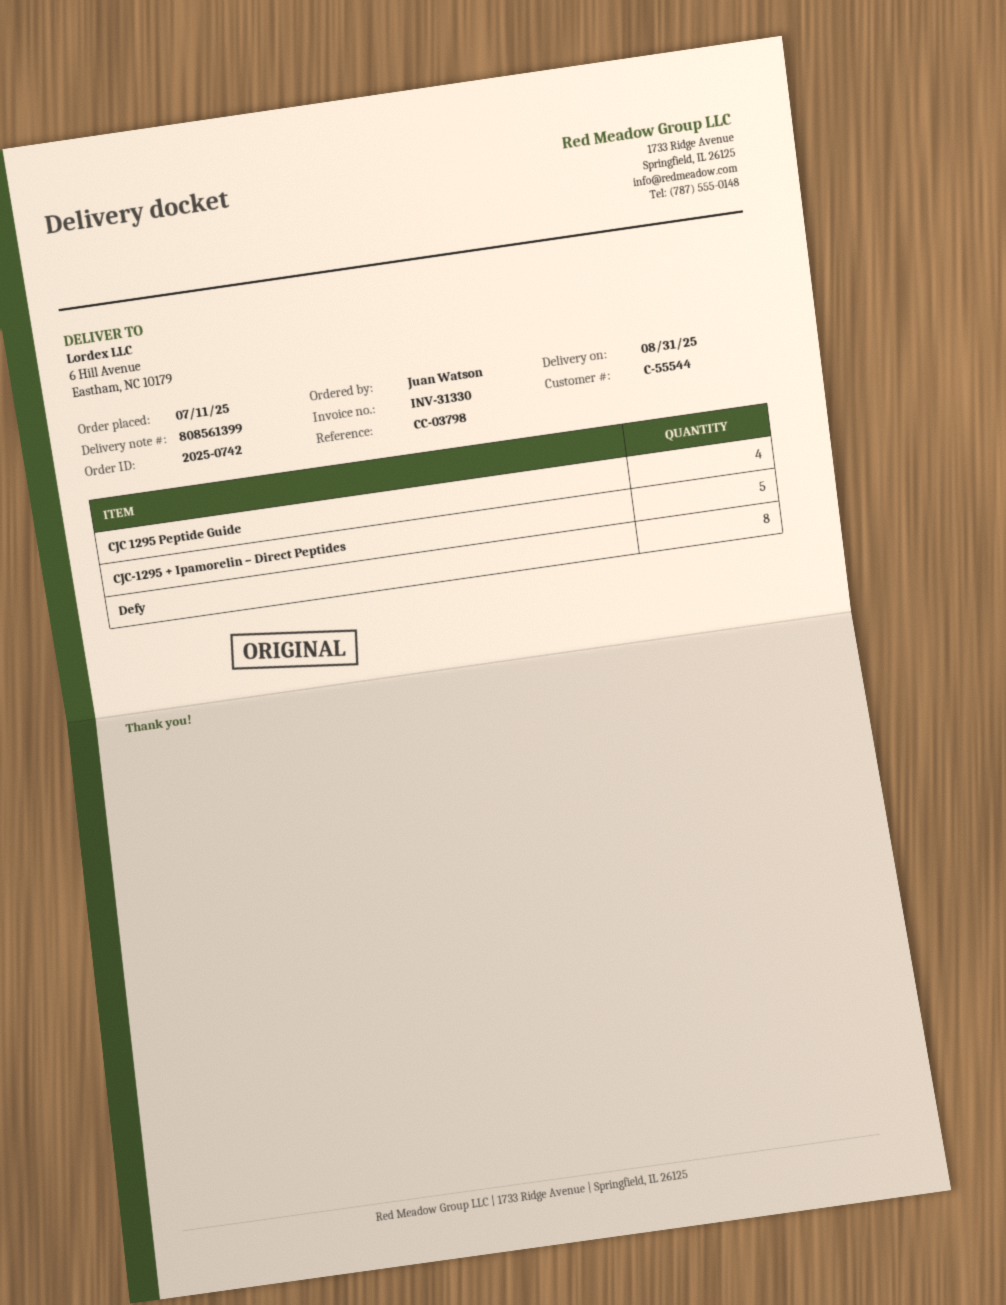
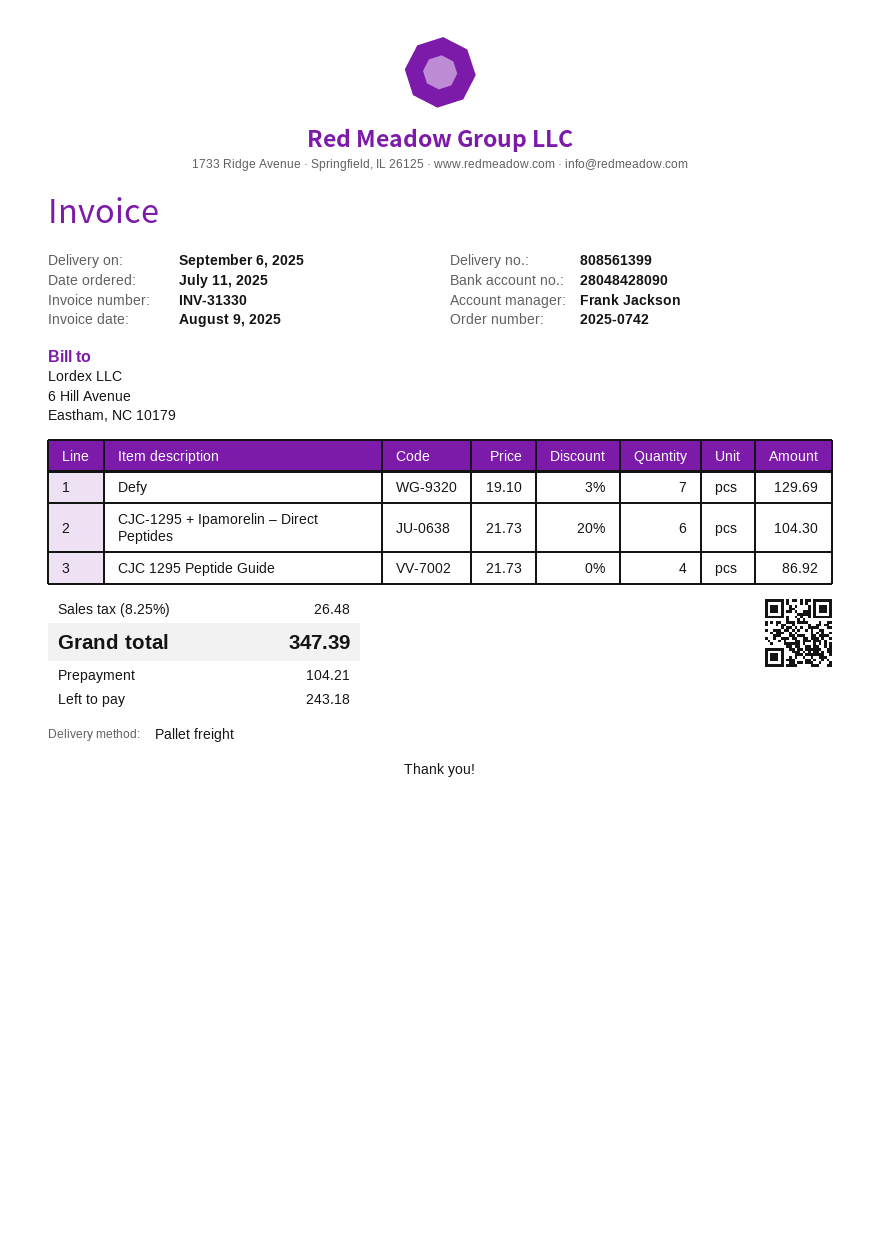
delivery date: 2025-08-31 -> 2025-09-06
CJC-1295 + Ipamorelin – Direct Peptides: 5 -> 6
Defy: 8 -> 7

